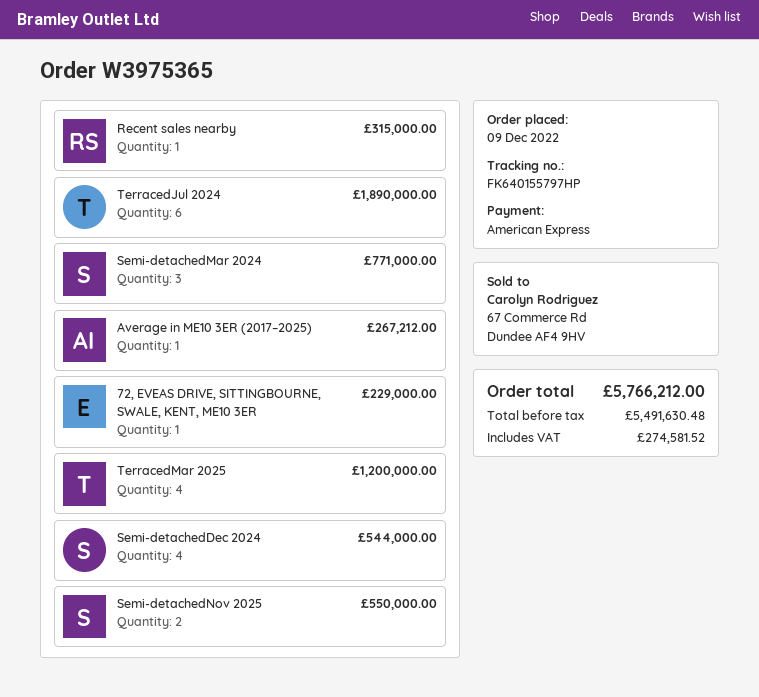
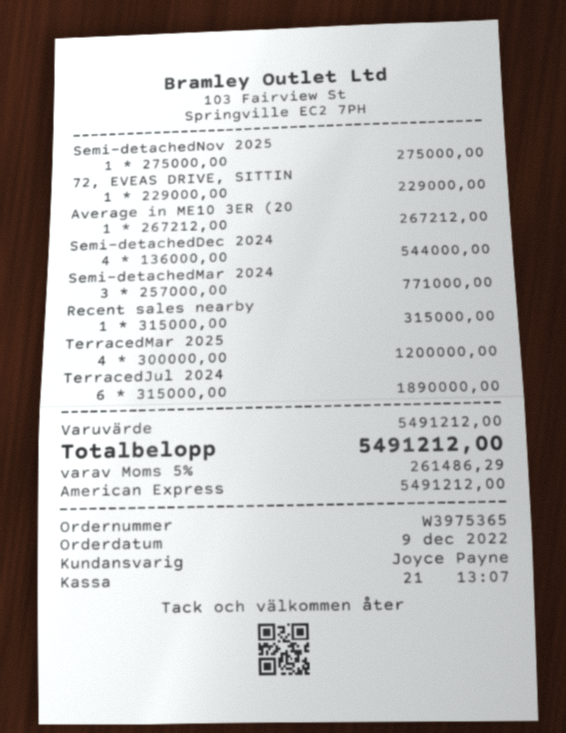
Semi-detachedNov 2025: 2 for 550000.00 -> 1 for 275000.00
tax: 274581.52 -> 261486.29
total: 5766212.00 -> 5491212.00

